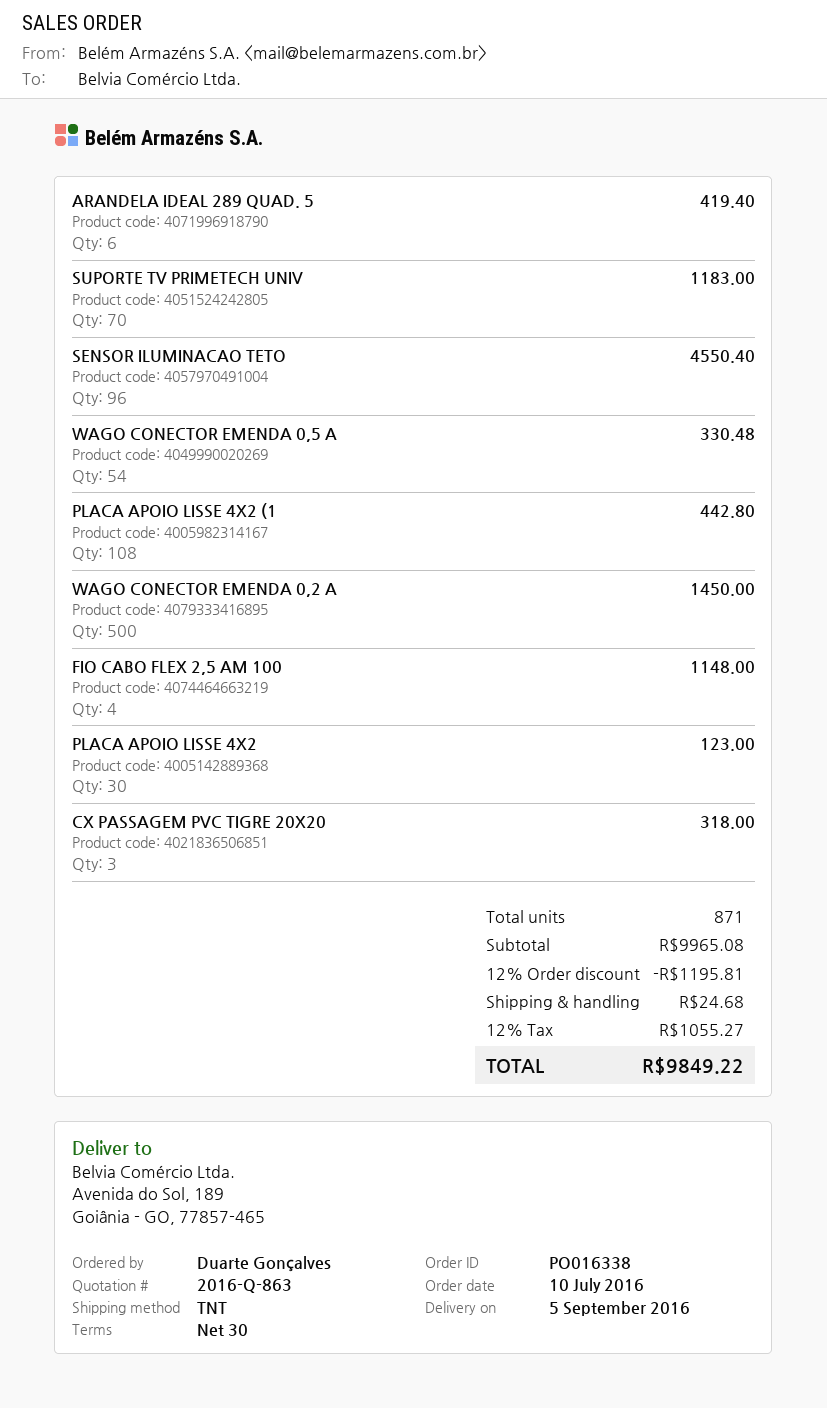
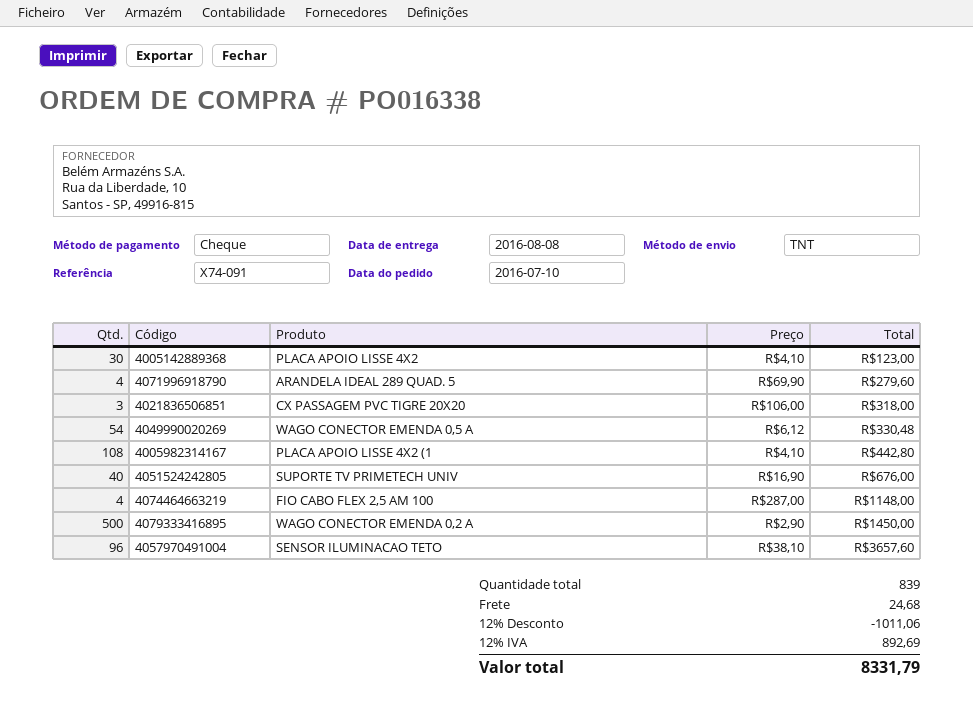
delivery date: 2016-09-05 -> 2016-08-08
ARANDELA IDEAL 289 QUAD. 5: 6 for 419.40 -> 4 for 279.60
SUPORTE TV PRIMETECH UNIV: 70 for 1183.00 -> 40 for 676.00
SENSOR ILUMINACAO TETO: 96 for 4550.40 -> 96 for 3657.60
total quantity: 871 -> 839
discount: 12% = 1195.81 -> 12% = 1011.06
tax: 12% = 1055.27 -> 12% = 892.69
total: 9849.22 -> 8331.79

